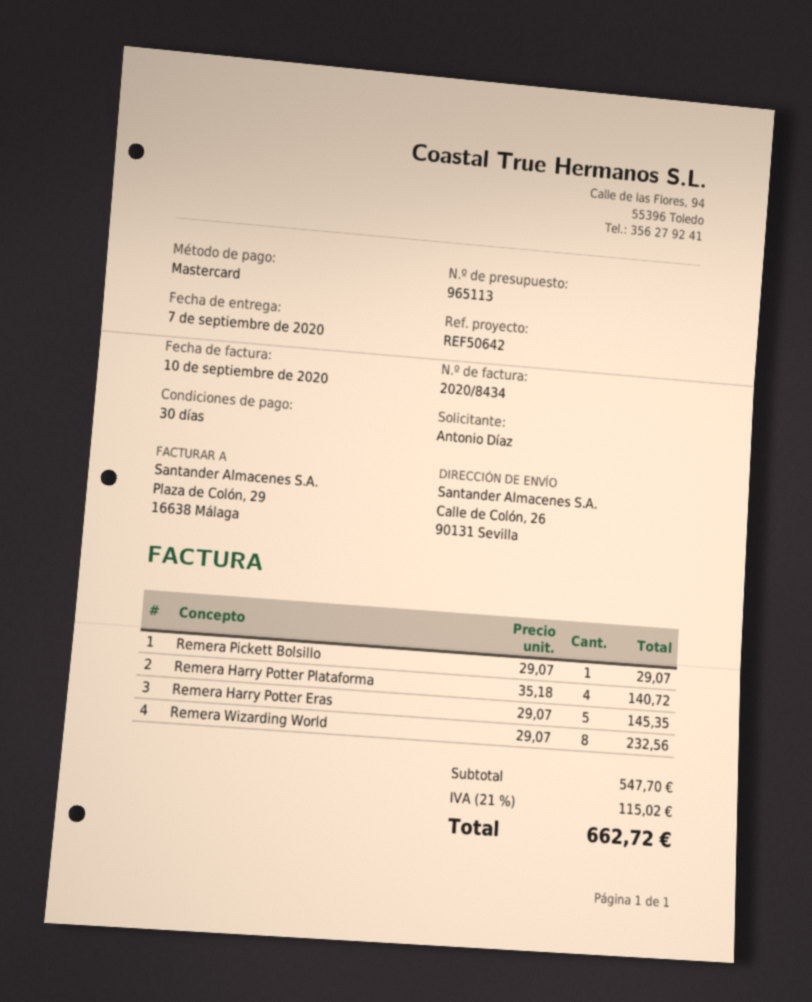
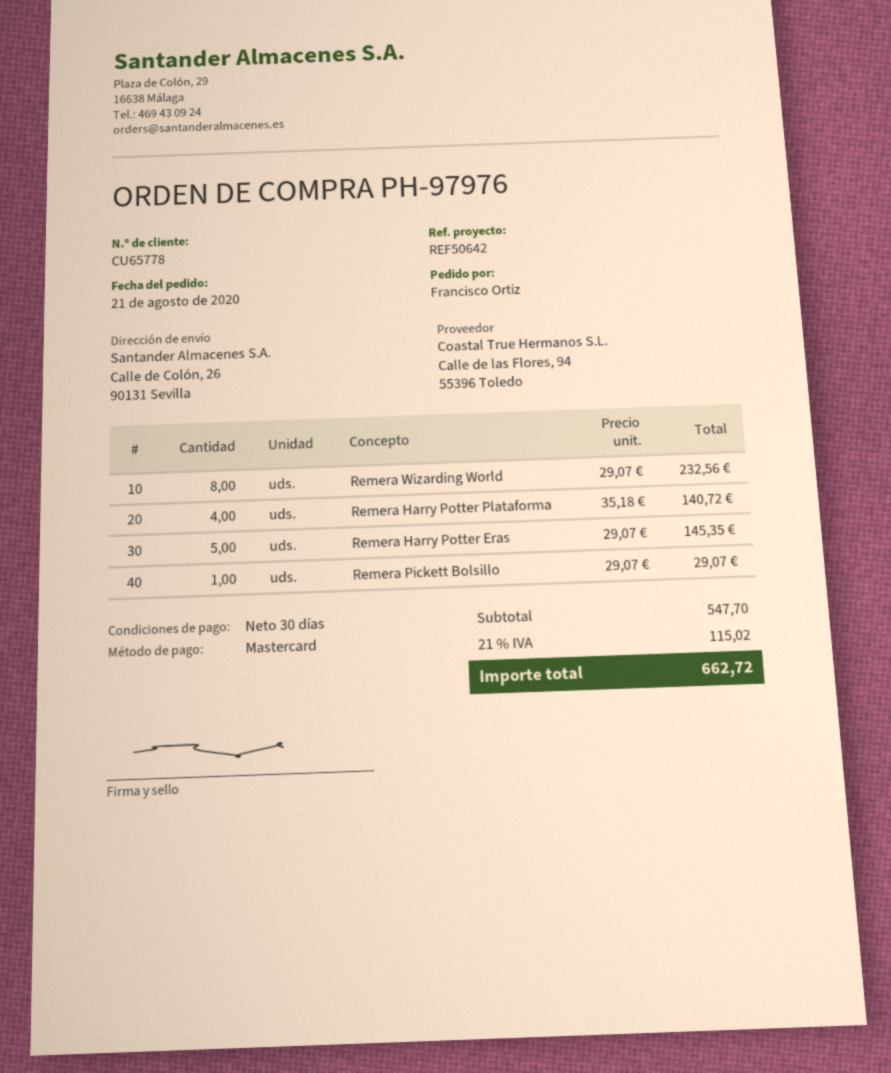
ordered by: Antonio Díaz -> Francisco Ortiz

